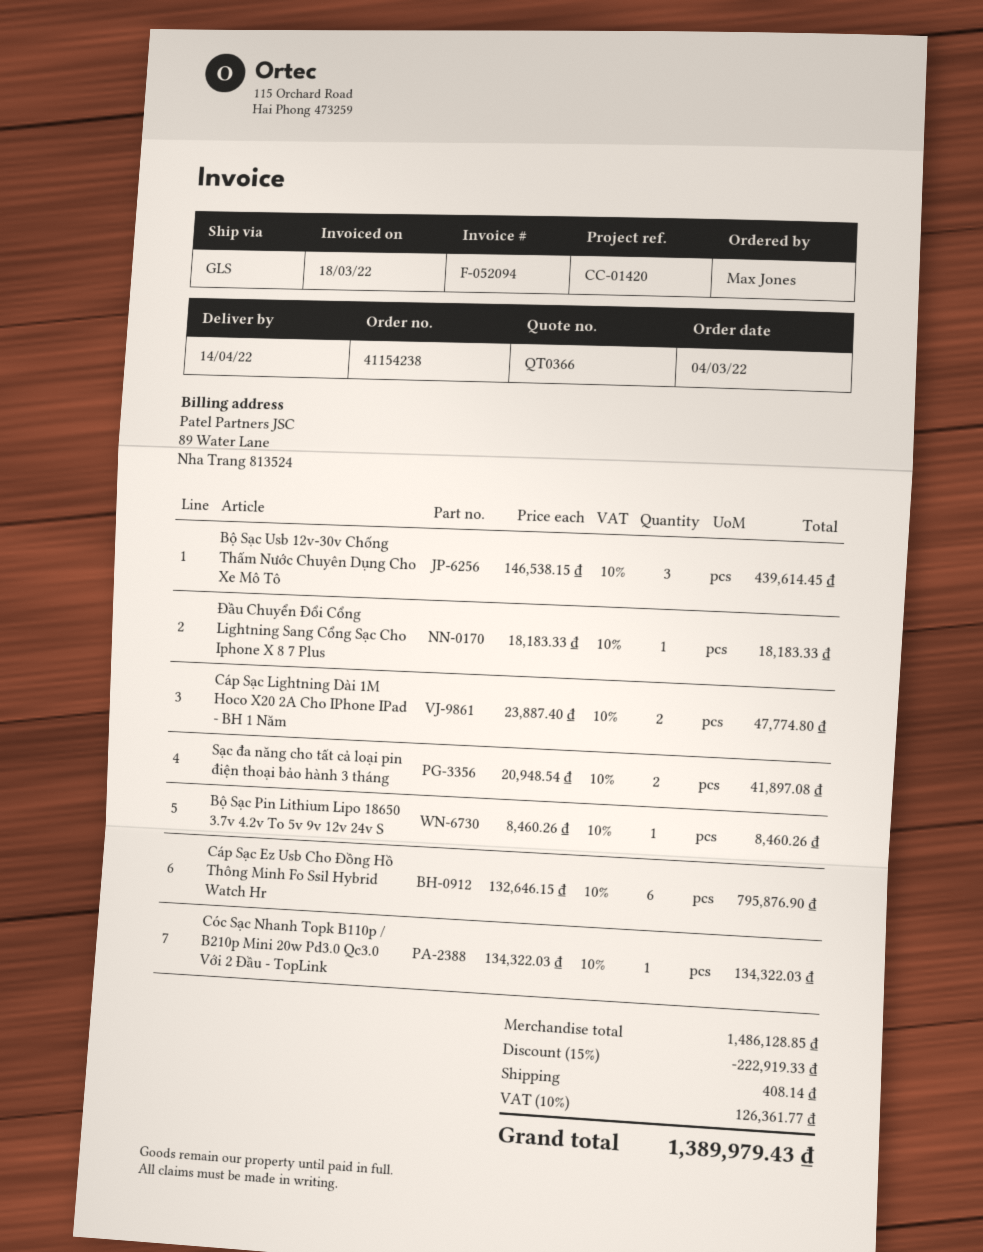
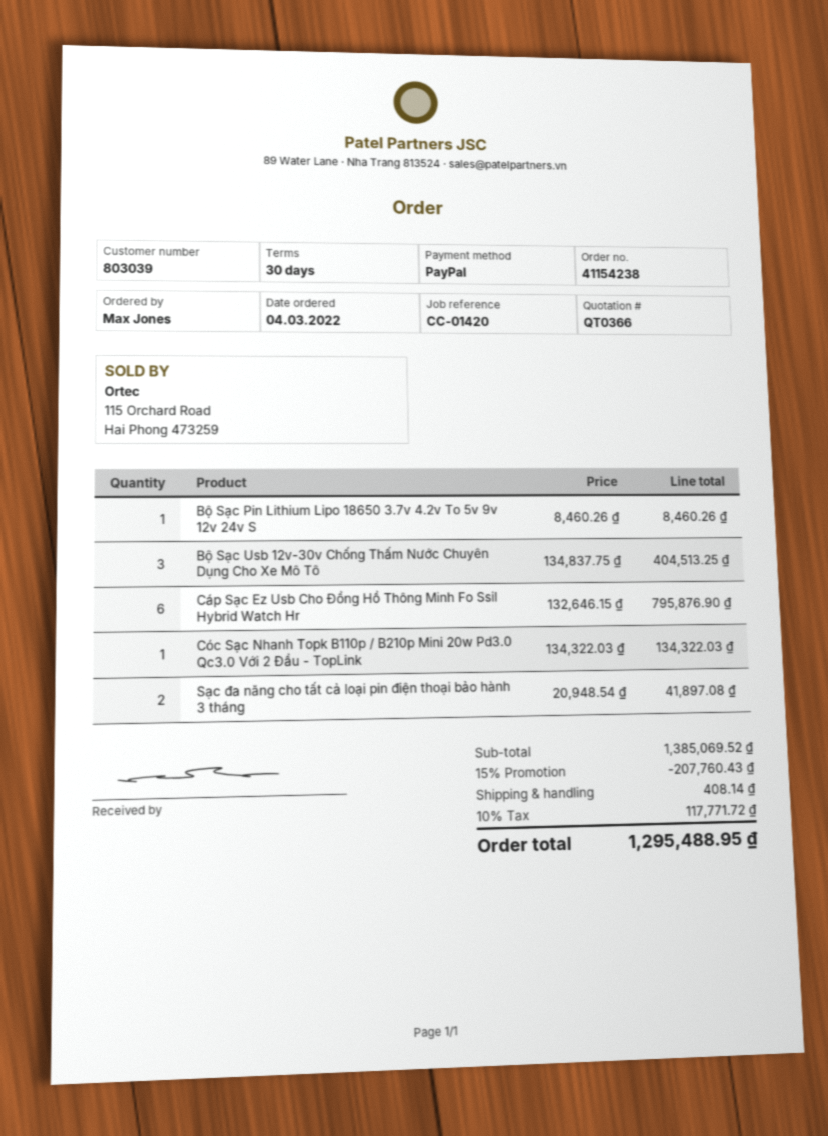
Bộ Sạc Usb 12v-30v Chống Thấm Nước Chuyên Dụng Cho Xe Mô Tô: 3 x 146538.15 = 439614.45 -> 3 x 134837.75 = 404513.25
Đầu Chuyển Đổi Cổng Lightning Sang Cổng Sạc Cho Iphone X 8 7 Plus: 1 x 18183.33 = 18183.33 -> none
Cáp Sạc Lightning Dài 1M Hoco X20 2A Cho IPhone IPad - BH 1 Năm: 2 x 23887.40 = 47774.80 -> none
subtotal: 1486128.85 -> 1385069.52
discount: 15% = 222919.33 -> 15% = 207760.43
tax: 10% = 126361.77 -> 10% = 117771.72
total: 1389979.43 -> 1295488.95

